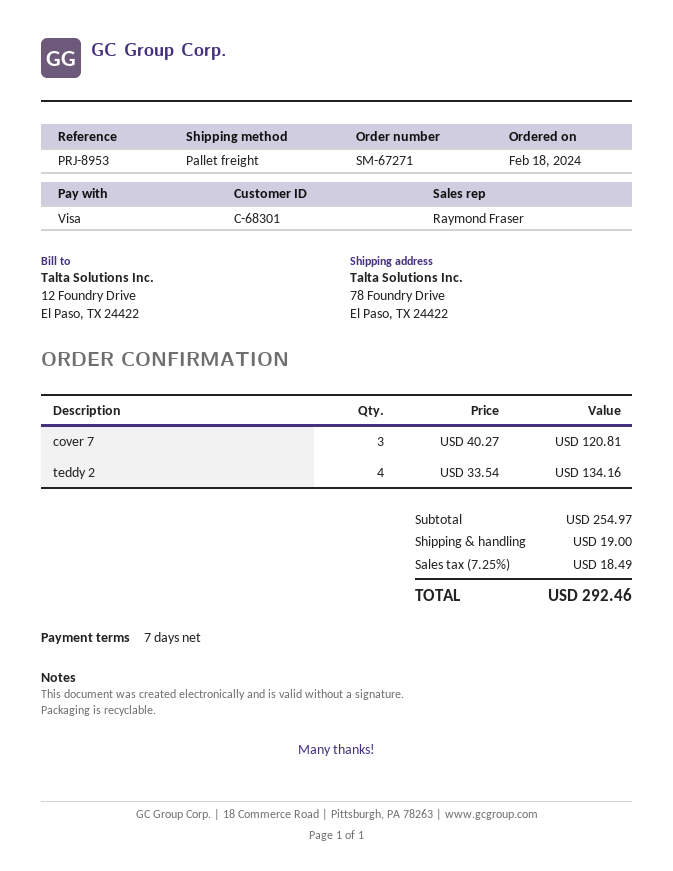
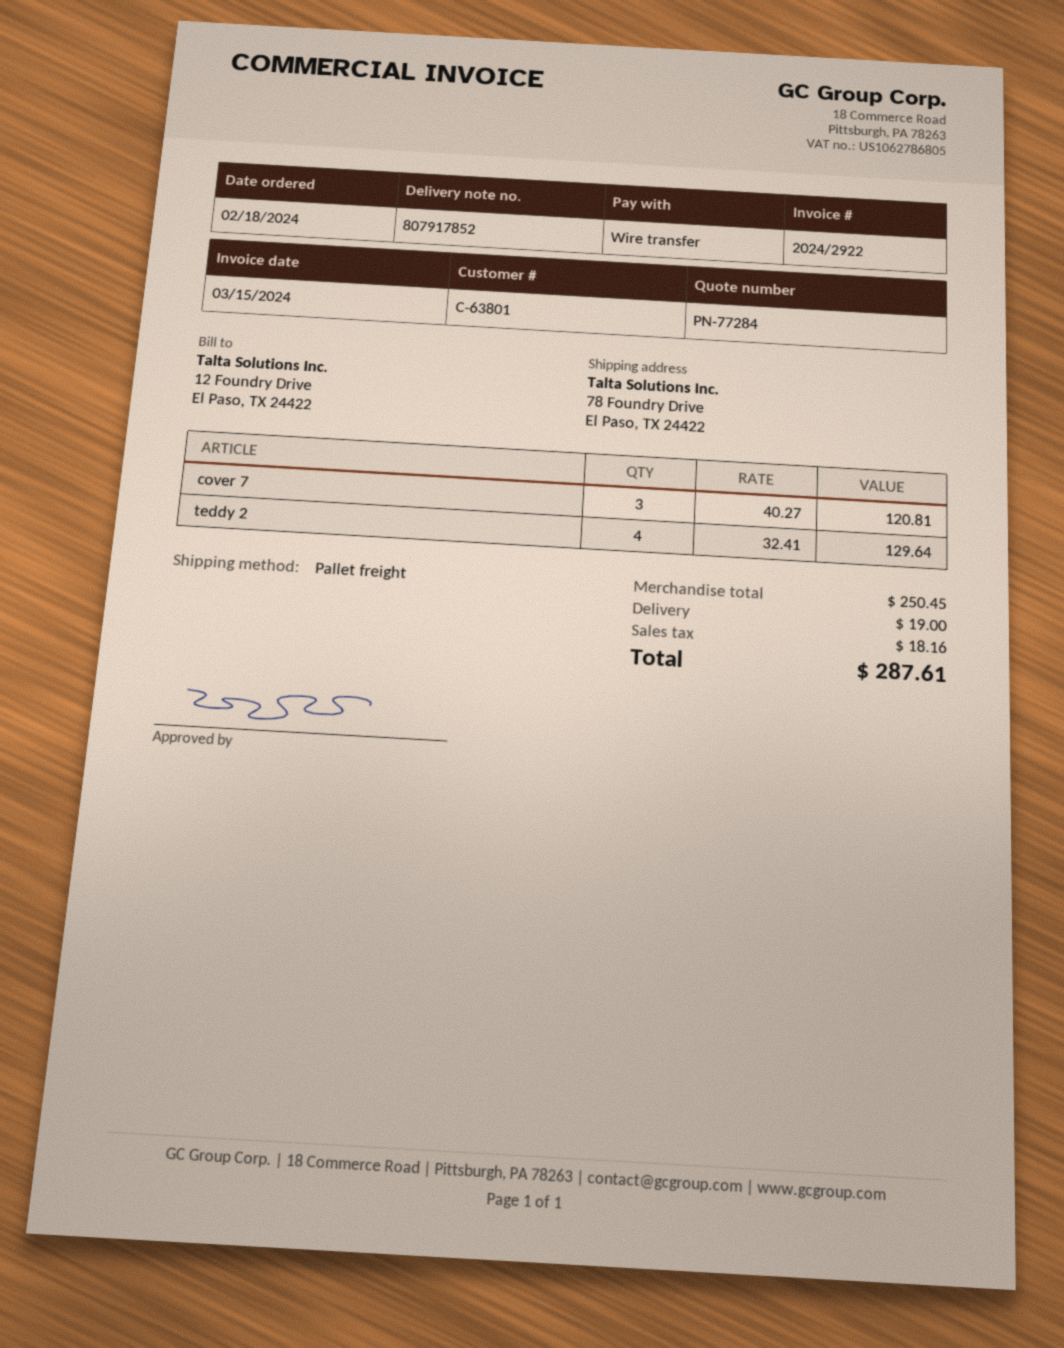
customer number: C-68301 -> C-63801
payment method: Visa -> bank transfer
teddy 2: 4 x 33.54 = 134.16 -> 4 x 32.41 = 129.64
subtotal: 254.97 -> 250.45
tax: 18.49 -> 18.16
total: 292.46 -> 287.61

